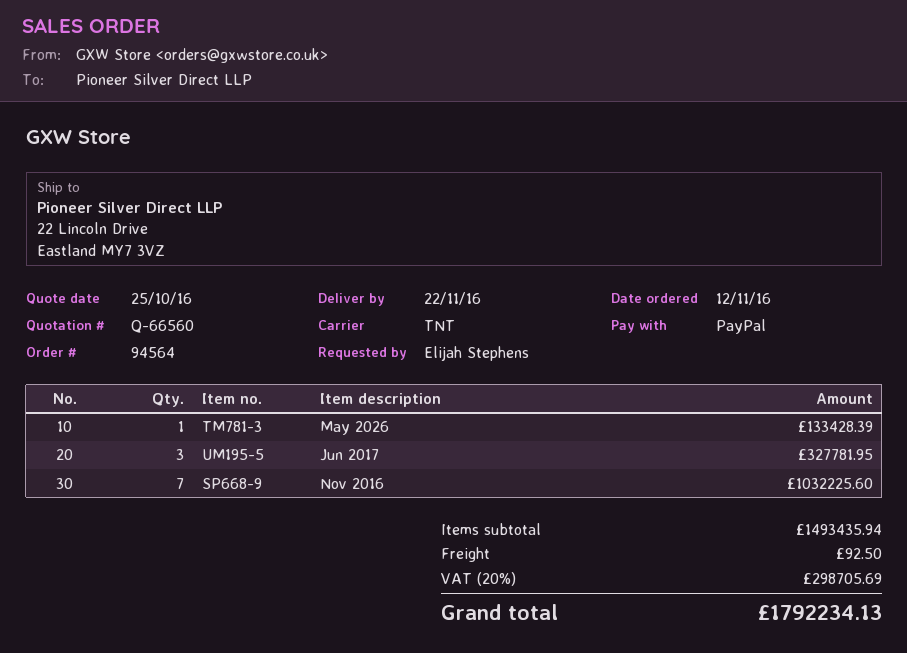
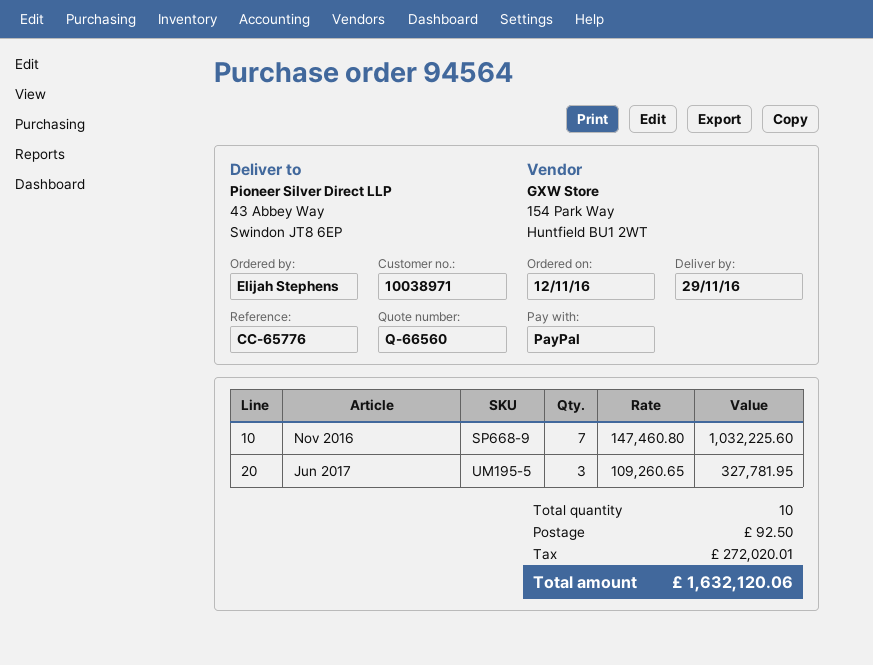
delivery date: 2016-11-22 -> 2016-11-29
ship to: 22 Lincoln Drive, Eastland MY7 3VZ -> 43 Abbey Way, Swindon JT8 6EP
May 2026: 1 for 133428.39 -> none
tax: 298705.69 -> 272020.01
total: 1792234.13 -> 1632120.06

